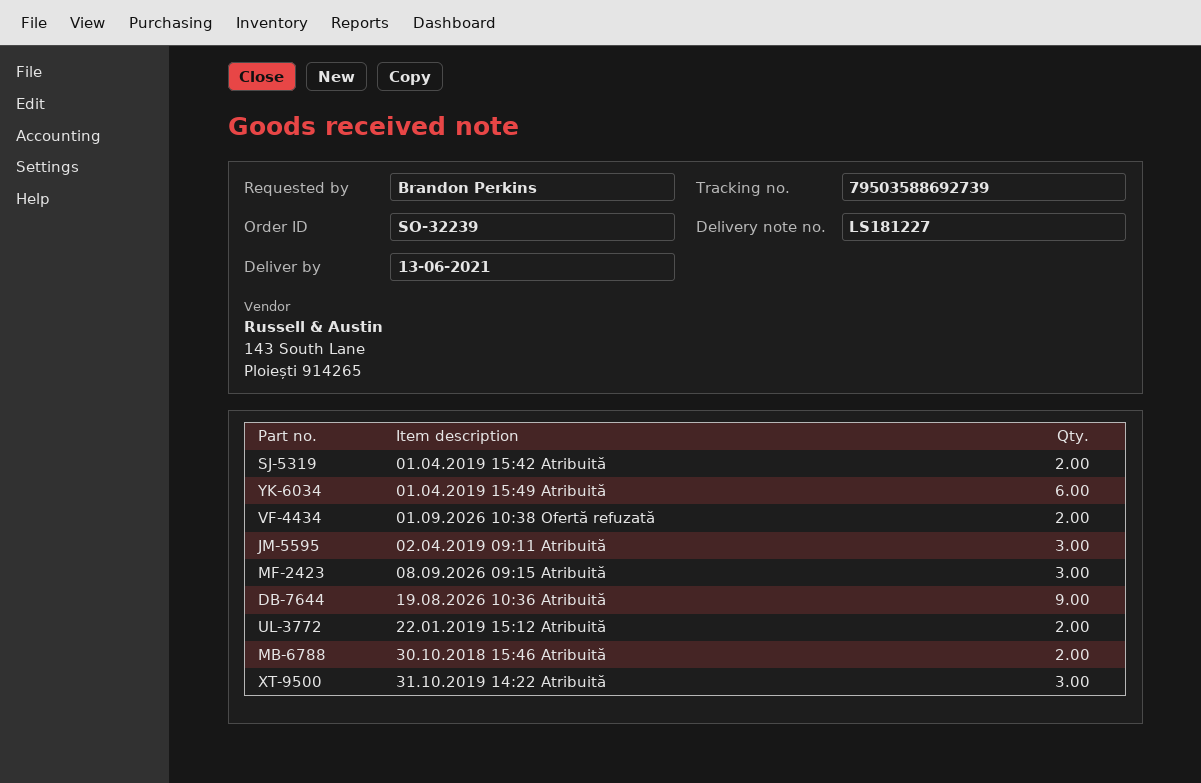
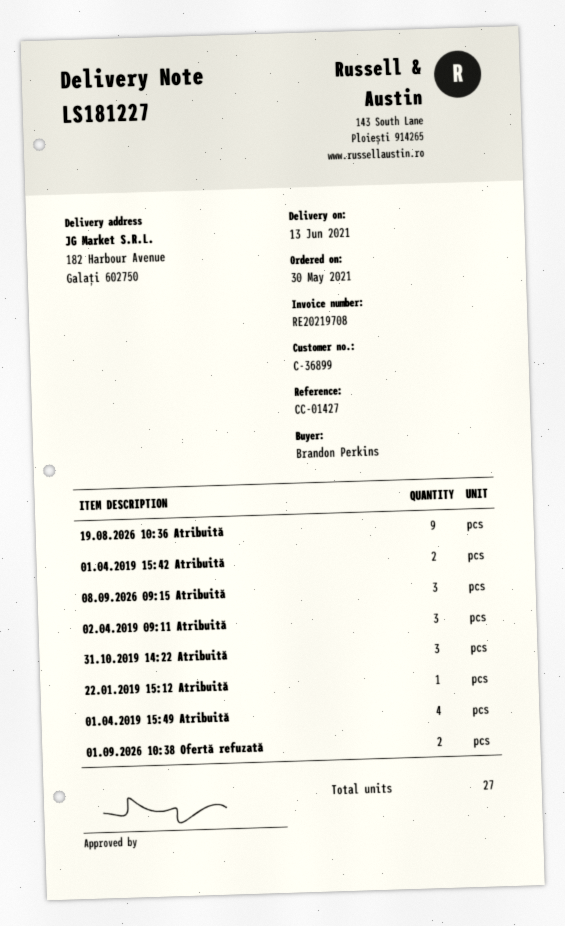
01.04.2019 15:49 Atribuită: 6 -> 4
22.01.2019 15:12 Atribuită: 2 -> 1
30.10.2018 15:46 Atribuită: 2 -> none

